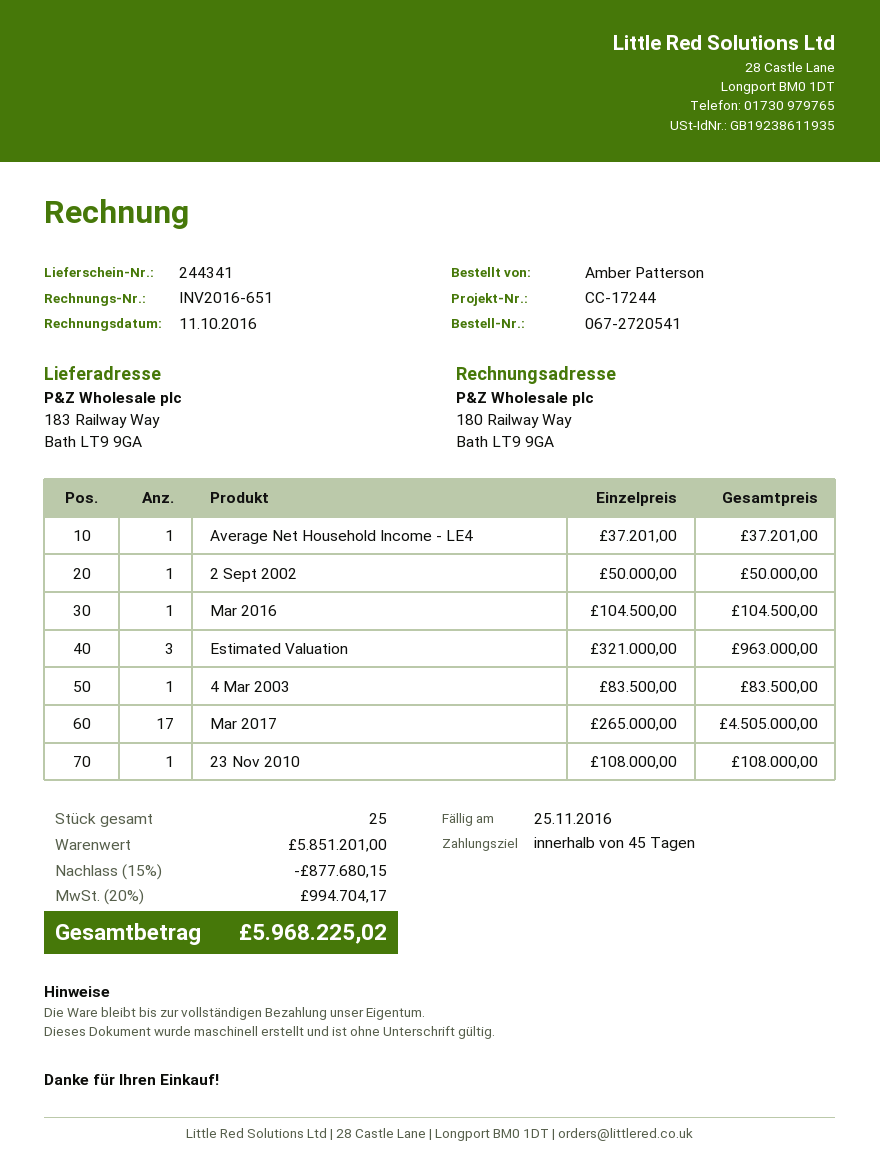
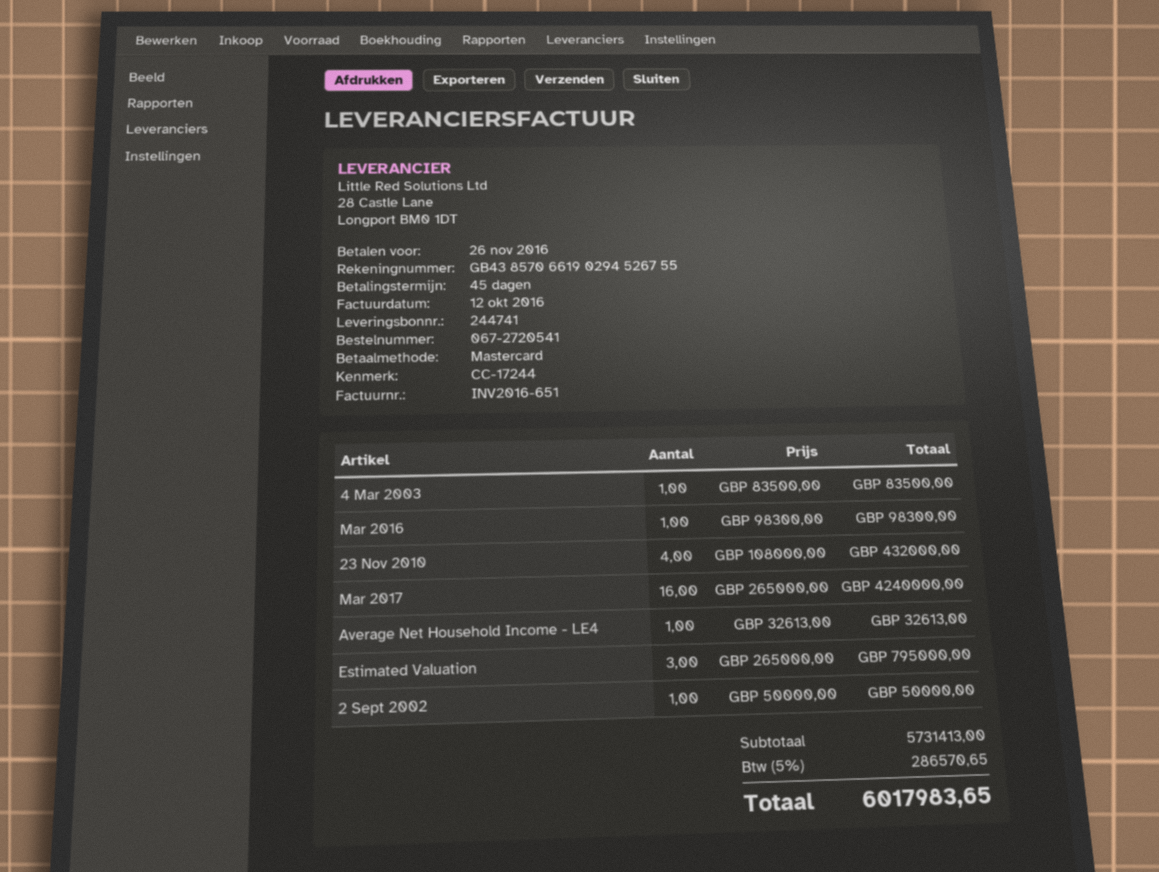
delivery note number: 244341 -> 244741
invoice date: 2016-10-11 -> 2016-10-12
due date: 2016-11-25 -> 2016-11-26
Average Net Household Income - LE4: 1 x 37201.00 = 37201.00 -> 1 x 32613.00 = 32613.00
Mar 2016: 1 x 104500.00 = 104500.00 -> 1 x 98300.00 = 98300.00
Estimated Valuation: 3 x 321000.00 = 963000.00 -> 3 x 265000.00 = 795000.00
Mar 2017: 17 x 265000.00 = 4505000.00 -> 16 x 265000.00 = 4240000.00
23 Nov 2010: 1 x 108000.00 = 108000.00 -> 4 x 108000.00 = 432000.00
subtotal: 5851201.00 -> 5731413.00
discount: 15% = 877680.15 -> none
tax: 20% = 994704.17 -> 5% = 286570.65
total: 5968225.02 -> 6017983.65

